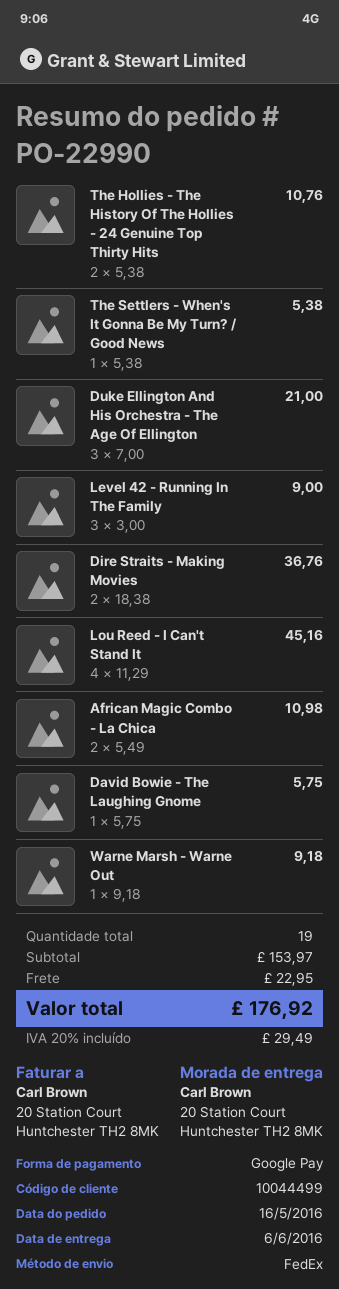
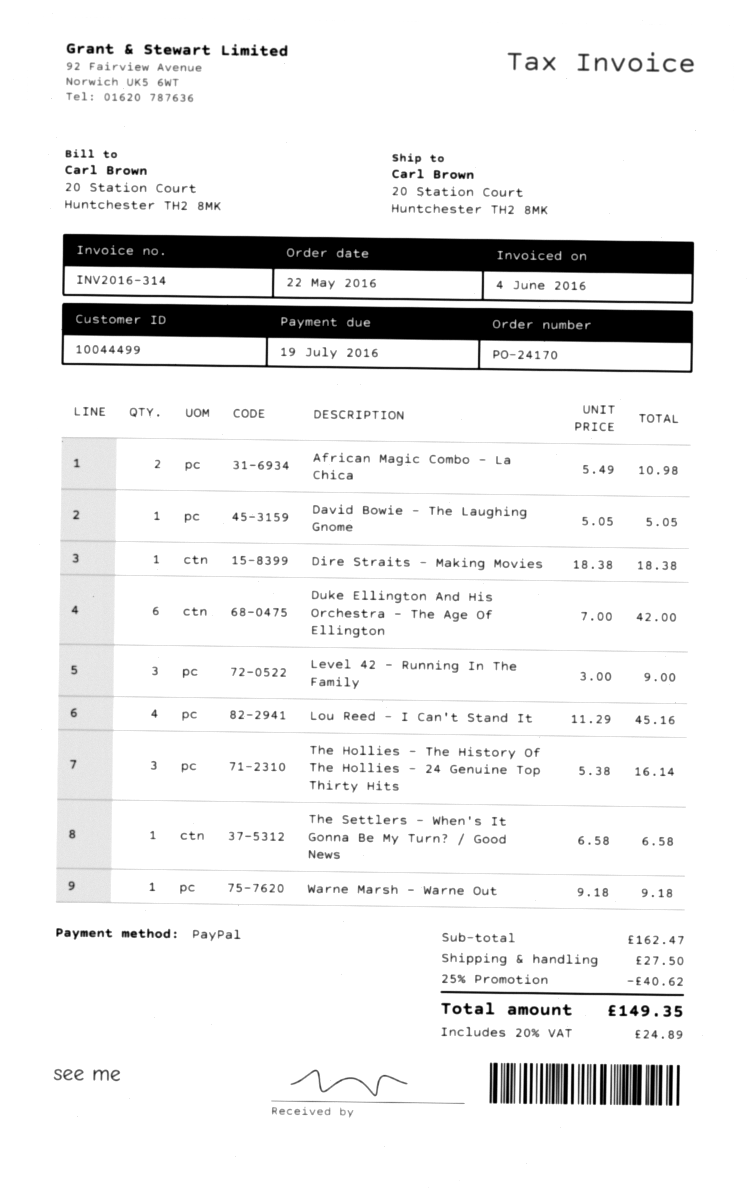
order number: PO-22990 -> PO-24170
order date: 2016-05-16 -> 2016-05-22
payment method: Google Pay -> PayPal
The Hollies - The History Of The Hollies - 24 Genuine Top Thirty Hits: 2 x 5.38 = 10.76 -> 3 x 5.38 = 16.14
The Settlers - When's It Gonna Be My Turn? / Good News: 1 x 5.38 = 5.38 -> 1 x 6.58 = 6.58
Duke Ellington And His Orchestra - The Age Of Ellington: 3 x 7.00 = 21.00 -> 6 x 7.00 = 42.00
Dire Straits - Making Movies: 2 x 18.38 = 36.76 -> 1 x 18.38 = 18.38
David Bowie - The Laughing Gnome: 1 x 5.75 = 5.75 -> 1 x 5.05 = 5.05
subtotal: 153.97 -> 162.47
discount: none -> 25% = 40.62
shipping: 22.95 -> 27.50
tax: 20% = 29.49 -> 20% = 24.89
total: 176.92 -> 149.35

